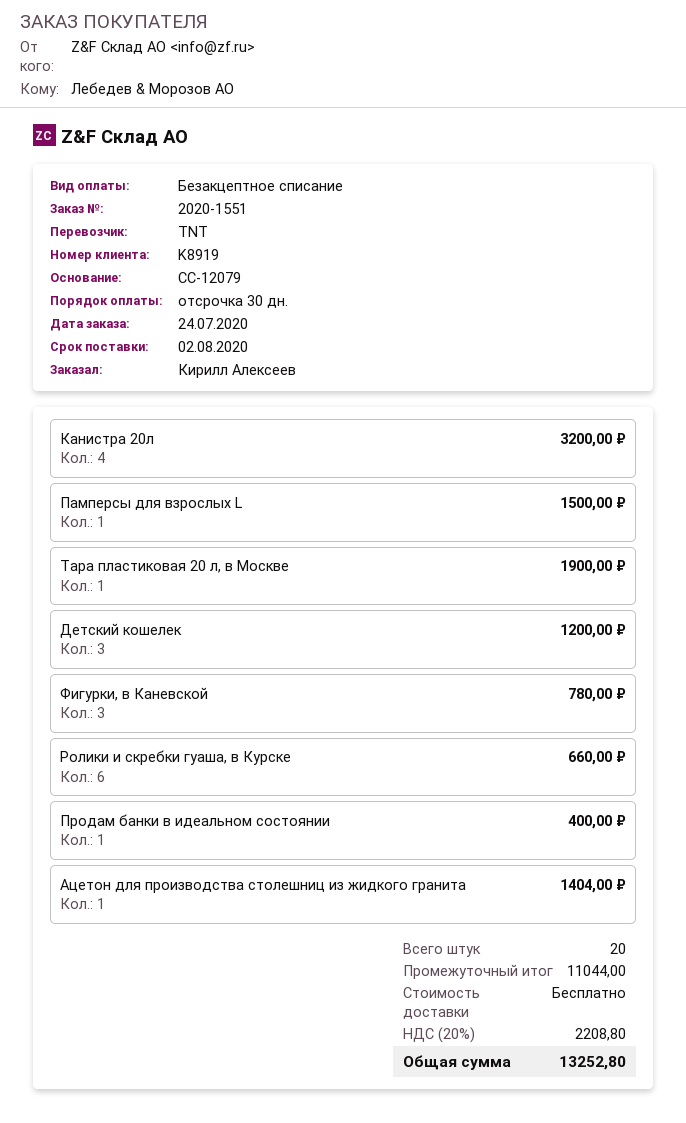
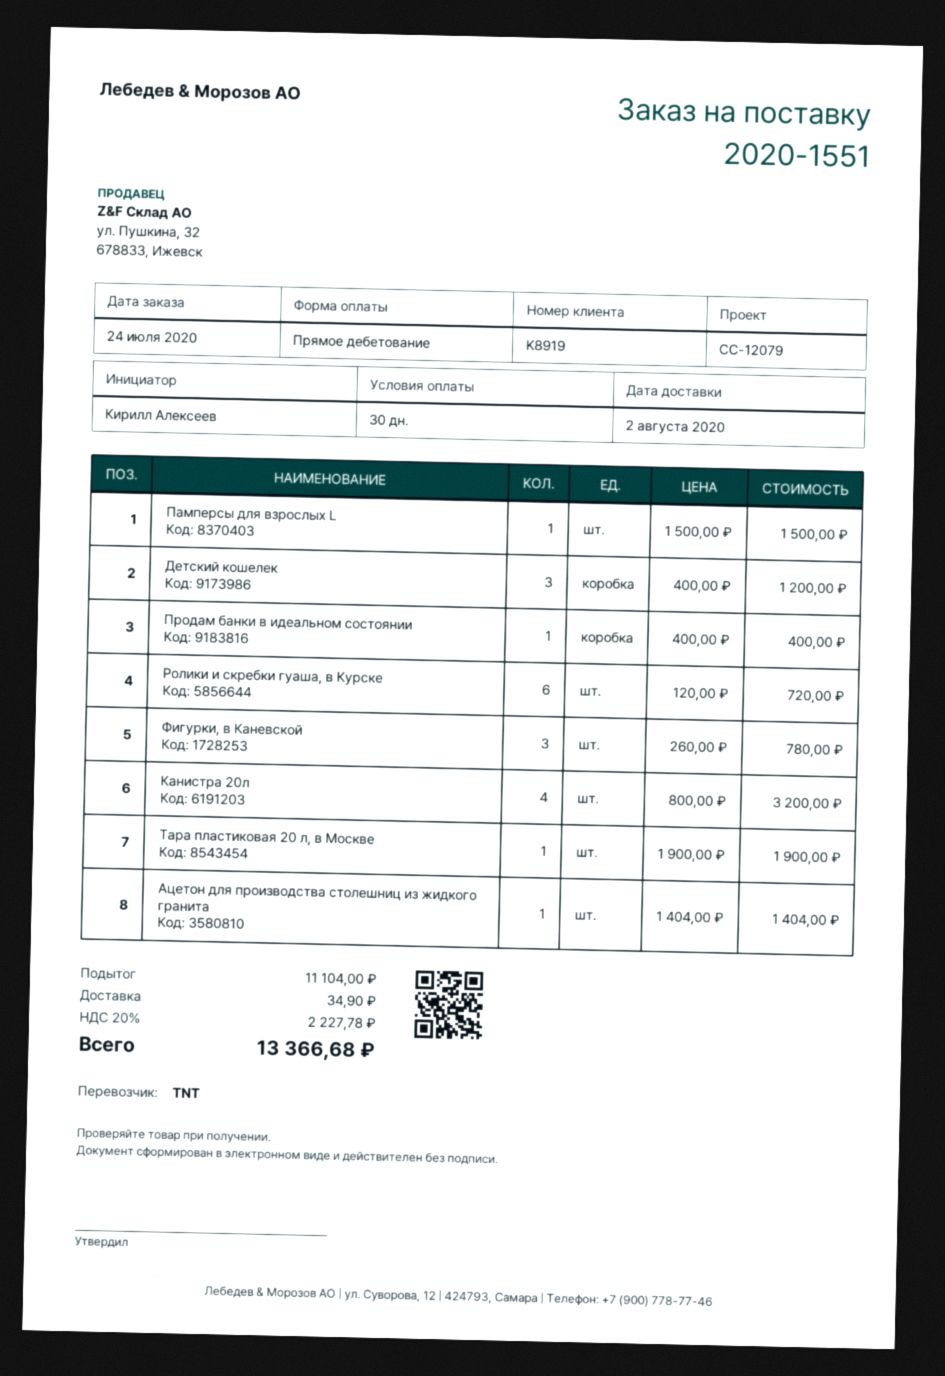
Ролики и скребки гуаша, в Курске: 6 for 660.00 -> 6 for 720.00
subtotal: 11044.00 -> 11104.00
shipping: 0.00 -> 34.90
tax: 20% = 2208.80 -> 20% = 2227.78
total: 13252.80 -> 13366.68

